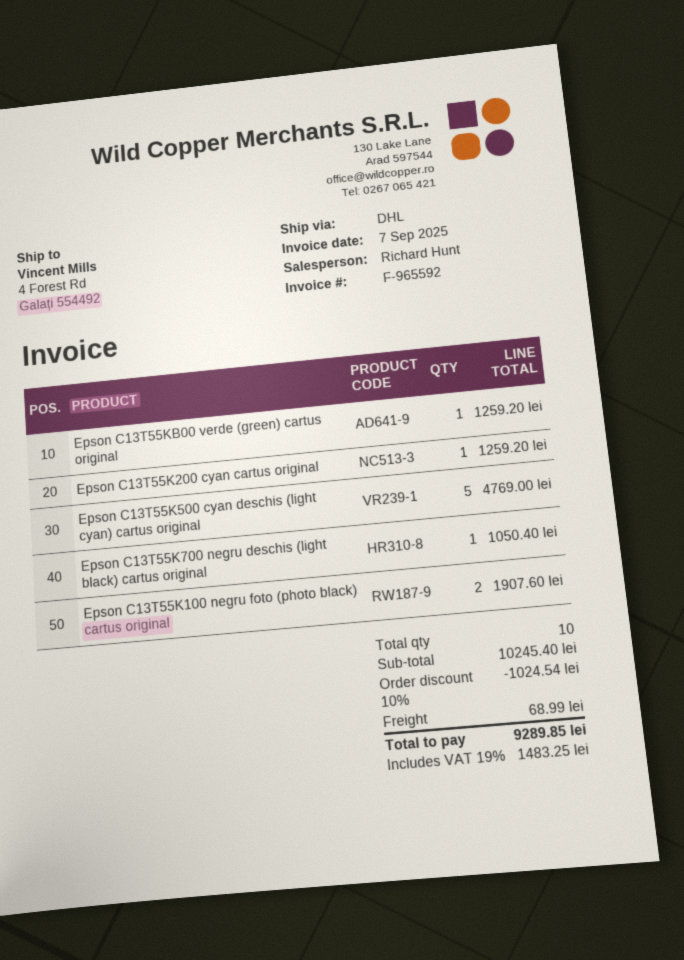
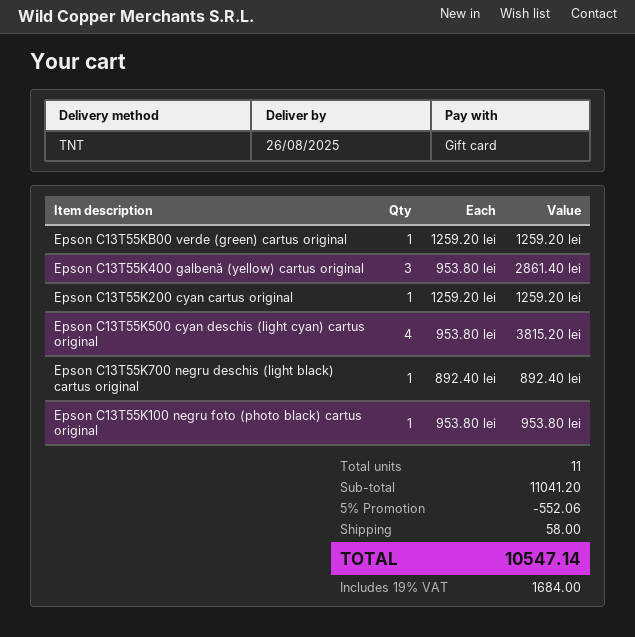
shipping method: DHL -> TNT
Epson C13T55K500 cyan deschis (light cyan) cartus original: 5 for 4769.00 -> 4 for 3815.20
Epson C13T55K700 negru deschis (light black) cartus original: 1 for 1050.40 -> 1 for 892.40
Epson C13T55K100 negru foto (photo black) cartus original: 2 for 1907.60 -> 1 for 953.80
Epson C13T55K400 galbenă (yellow) cartus original: none -> 3 for 2861.40
total quantity: 10 -> 11
subtotal: 10245.40 -> 11041.20
discount: 10% = 1024.54 -> 5% = 552.06
shipping: 68.99 -> 58.00
tax: 19% = 1483.25 -> 19% = 1684.00
total: 9289.85 -> 10547.14

